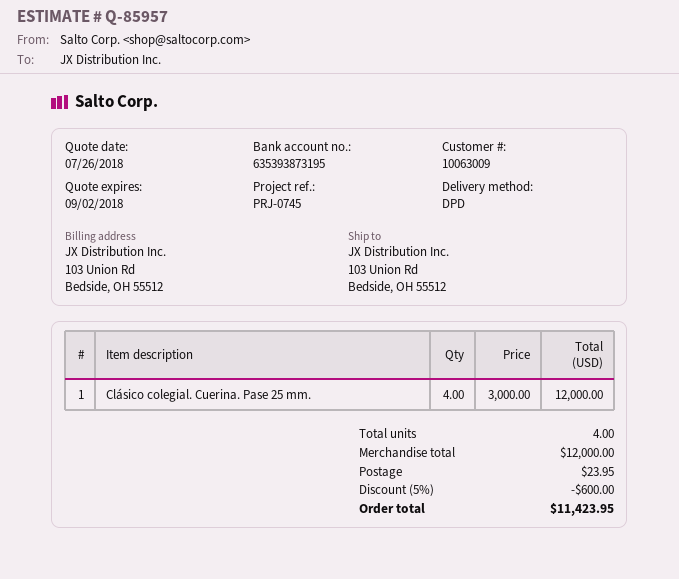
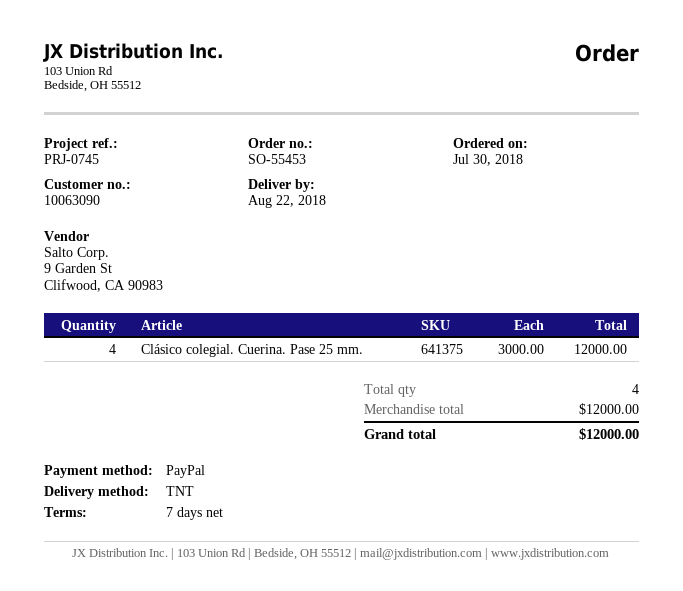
customer number: 10063009 -> 10063090
shipping method: DPD -> TNT
discount: 5% = 600.00 -> none
shipping: 23.95 -> none
total: 11423.95 -> 12000.00

